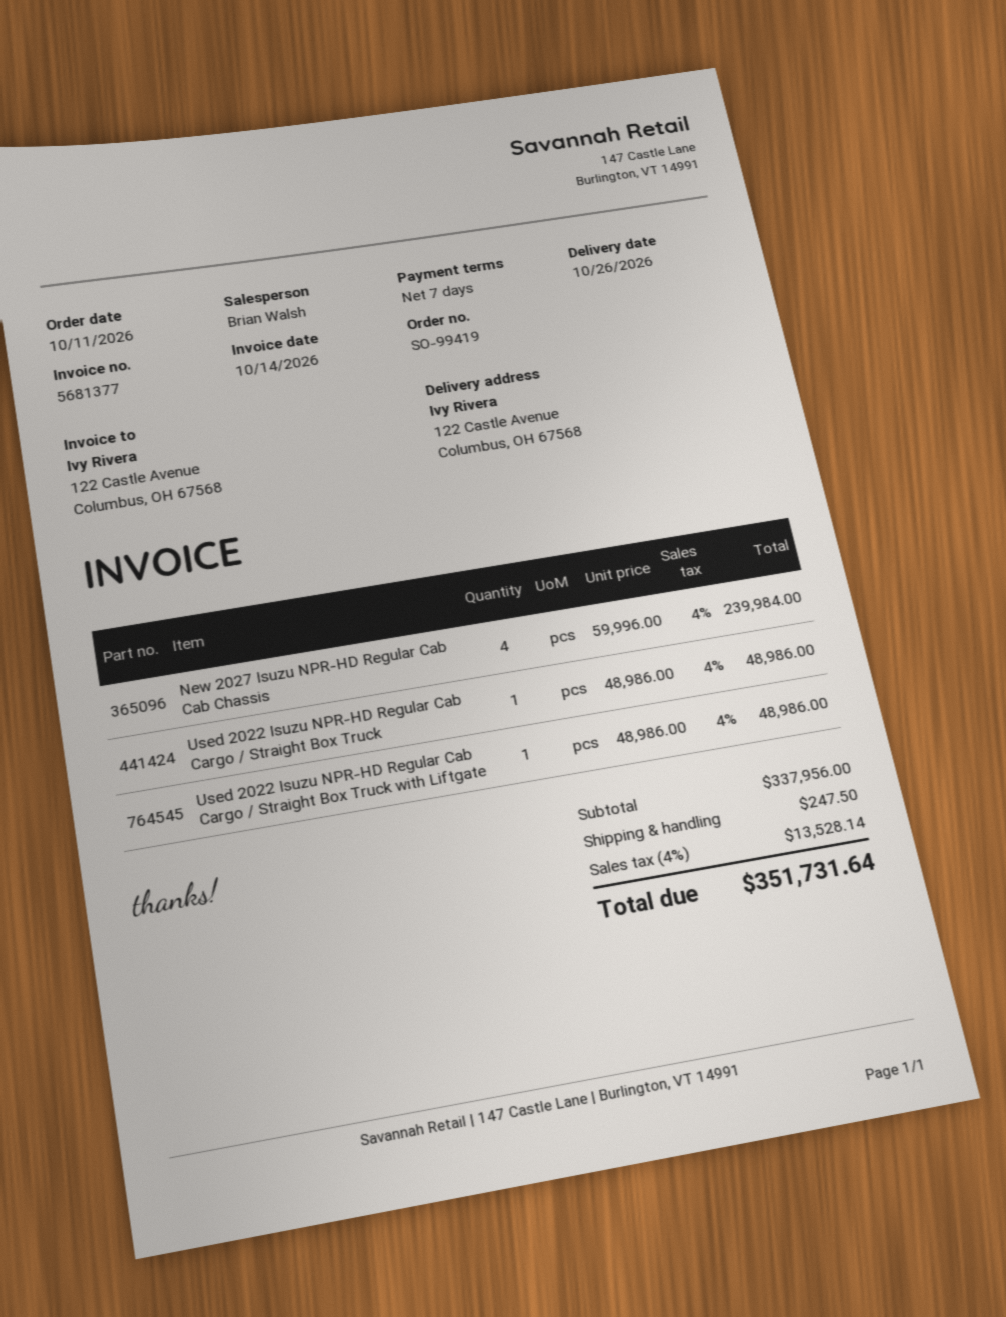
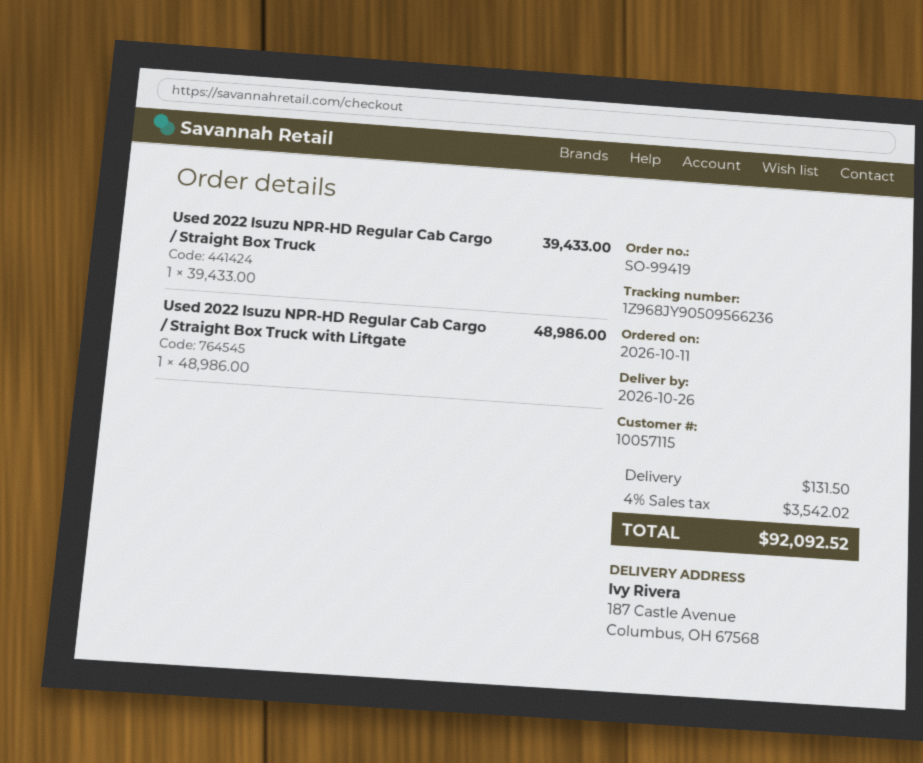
ship to: 122 Castle Avenue, Columbus, OH 67568 -> 187 Castle Avenue, Columbus, OH 67568
New 2027 Isuzu NPR-HD Regular Cab Cab Chassis: 4 x 59996.00 = 239984.00 -> none
Used 2022 Isuzu NPR-HD Regular Cab Cargo / Straight Box Truck: 1 x 48986.00 = 48986.00 -> 1 x 39433.00 = 39433.00
shipping: 247.50 -> 131.50
tax: 4% = 13528.14 -> 4% = 3542.02
total: 351731.64 -> 92092.52

